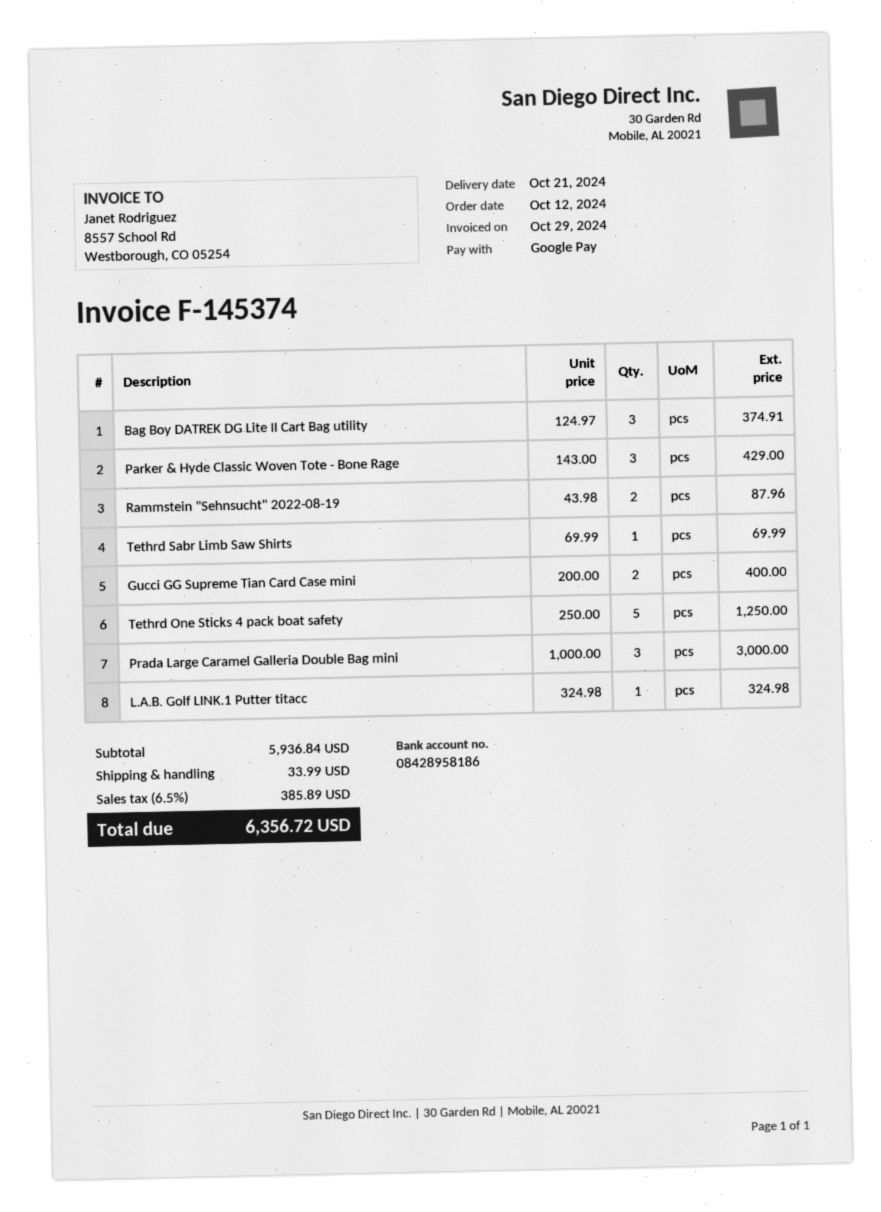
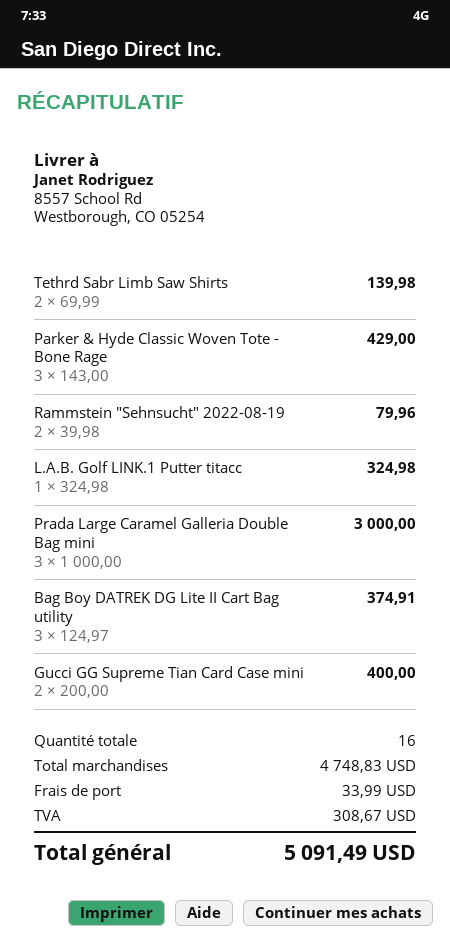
Rammstein "Sehnsucht" 2022-08-19: 2 x 43.98 = 87.96 -> 2 x 39.98 = 79.96
Tethrd Sabr Limb Saw Shirts: 1 x 69.99 = 69.99 -> 2 x 69.99 = 139.98
Tethrd One Sticks 4 pack boat safety: 5 x 250.00 = 1250.00 -> none
subtotal: 5936.84 -> 4748.83
tax: 385.89 -> 308.67
total: 6356.72 -> 5091.49

